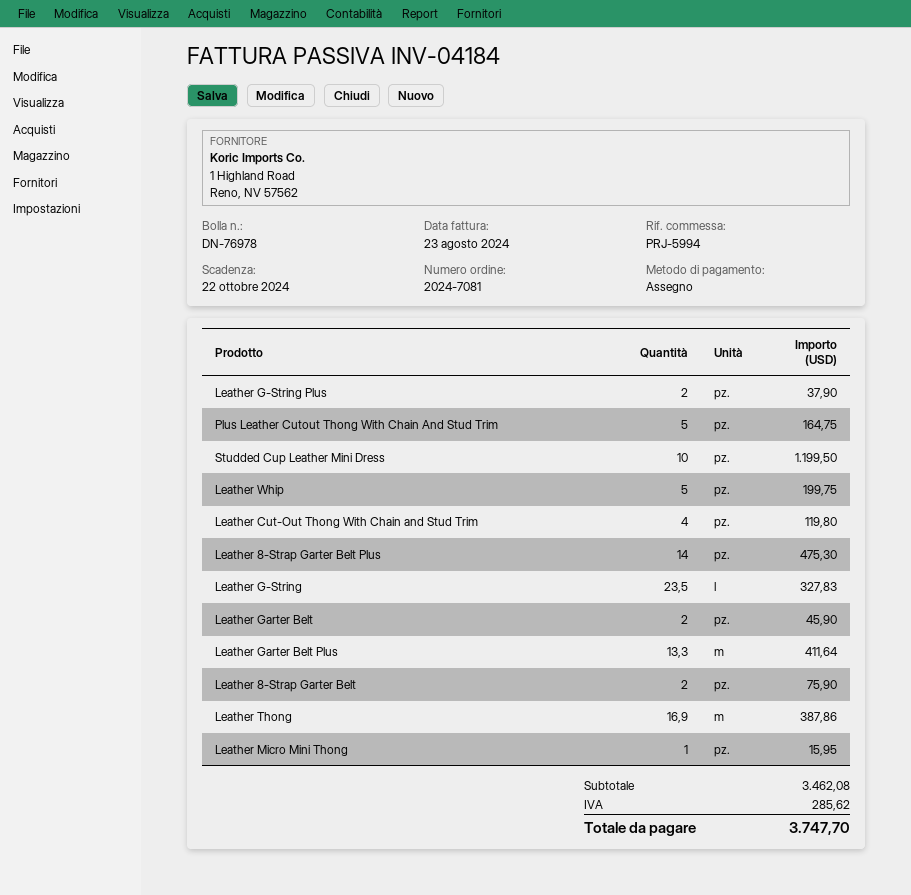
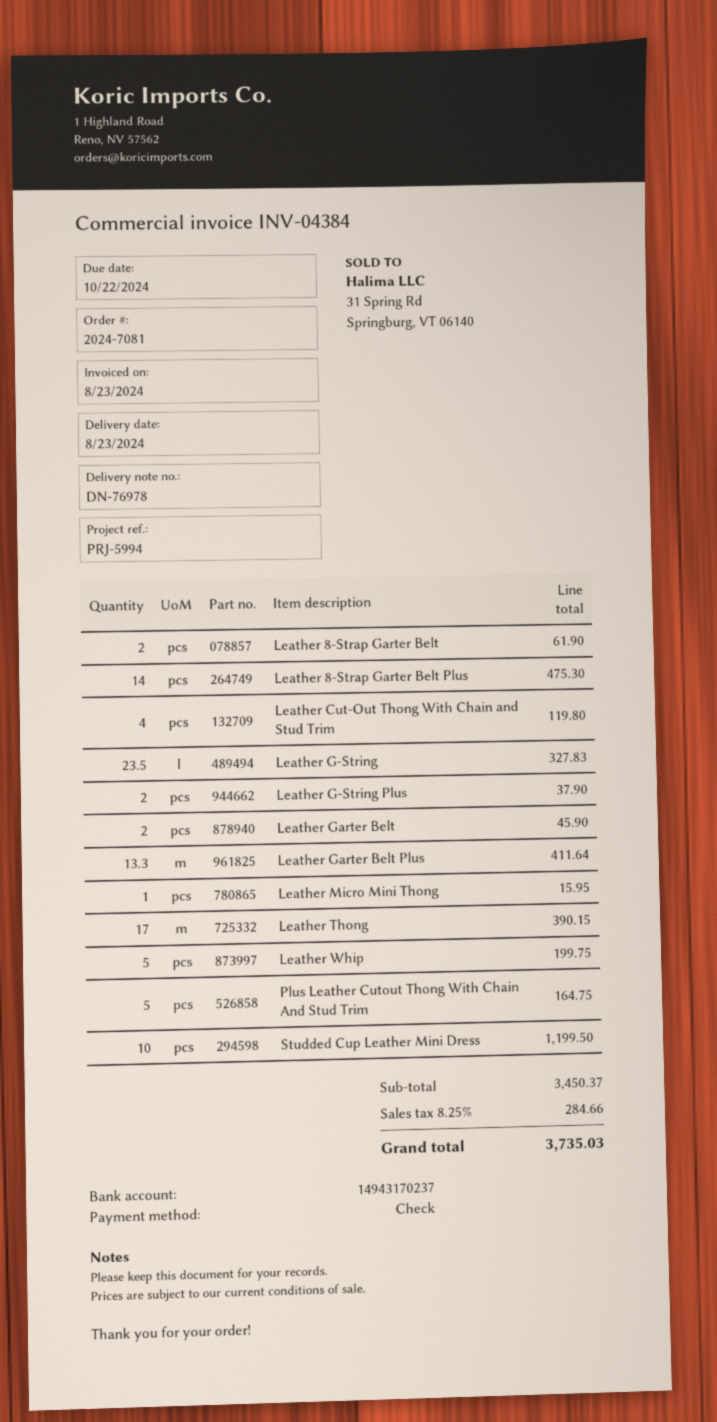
invoice number: INV-04184 -> INV-04384
Leather 8-Strap Garter Belt: 2 for 75.90 -> 2 for 61.90
Leather Thong: 16.9 for 387.86 -> 17 for 390.15
subtotal: 3462.08 -> 3450.37
tax: 285.62 -> 284.66
total: 3747.70 -> 3735.03

